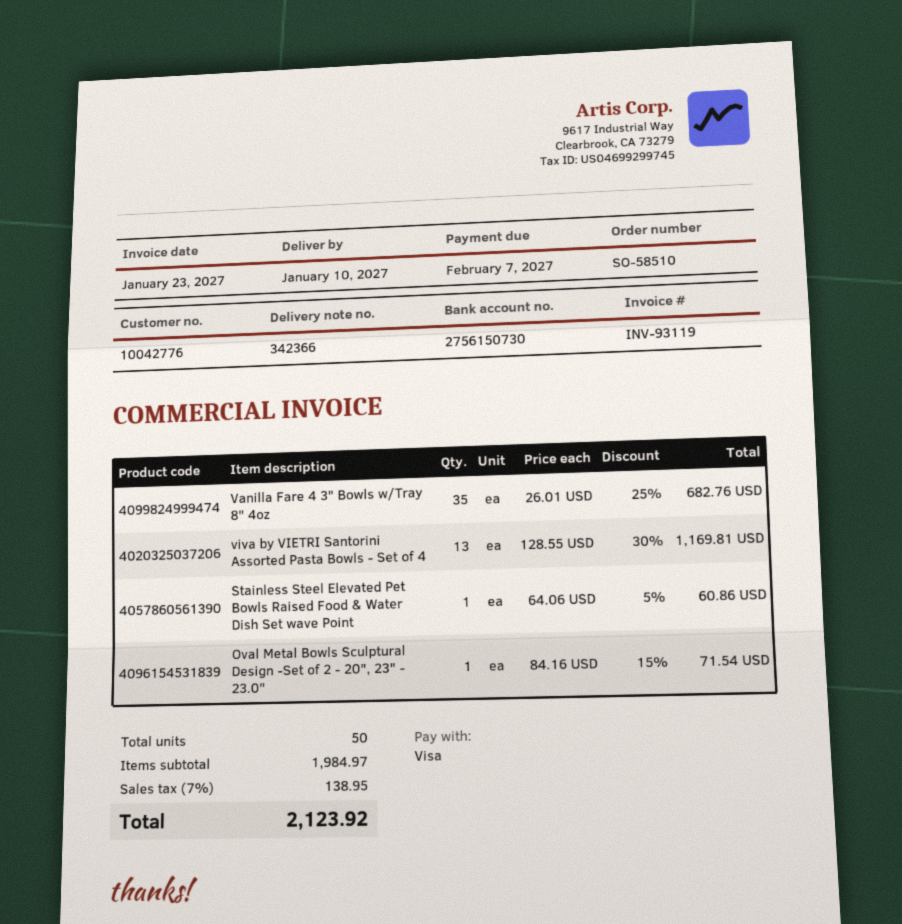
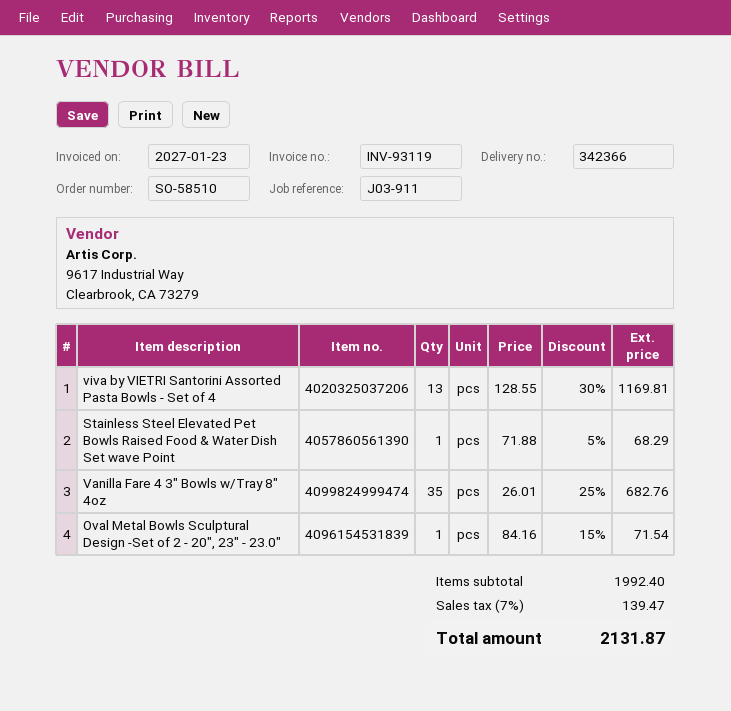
Stainless Steel Elevated Pet Bowls Raised Food & Water Dish Set wave Point: 1 x 64.06 - 5% = 60.86 -> 1 x 71.88 - 5% = 68.29
subtotal: 1984.97 -> 1992.40
tax: 7% = 138.95 -> 7% = 139.47
total: 2123.92 -> 2131.87

